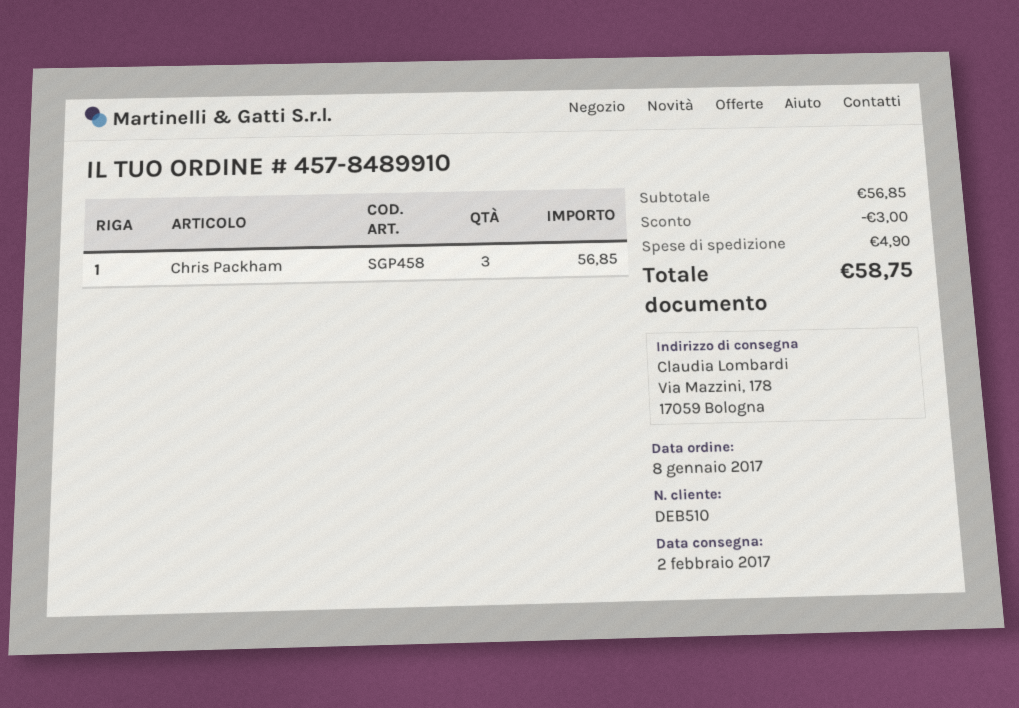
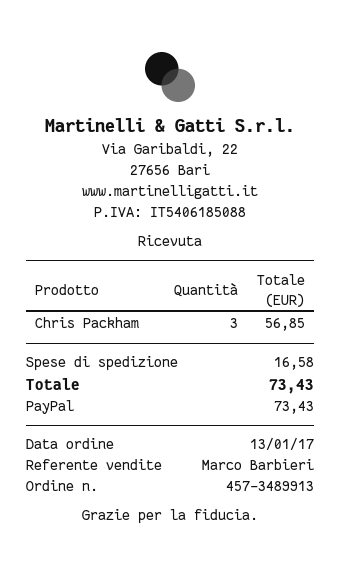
order number: 457-8489910 -> 457-3489913
order date: 2017-01-08 -> 2017-01-13
discount: 3.00 -> none
shipping: 4.90 -> 16.58
total: 58.75 -> 73.43

